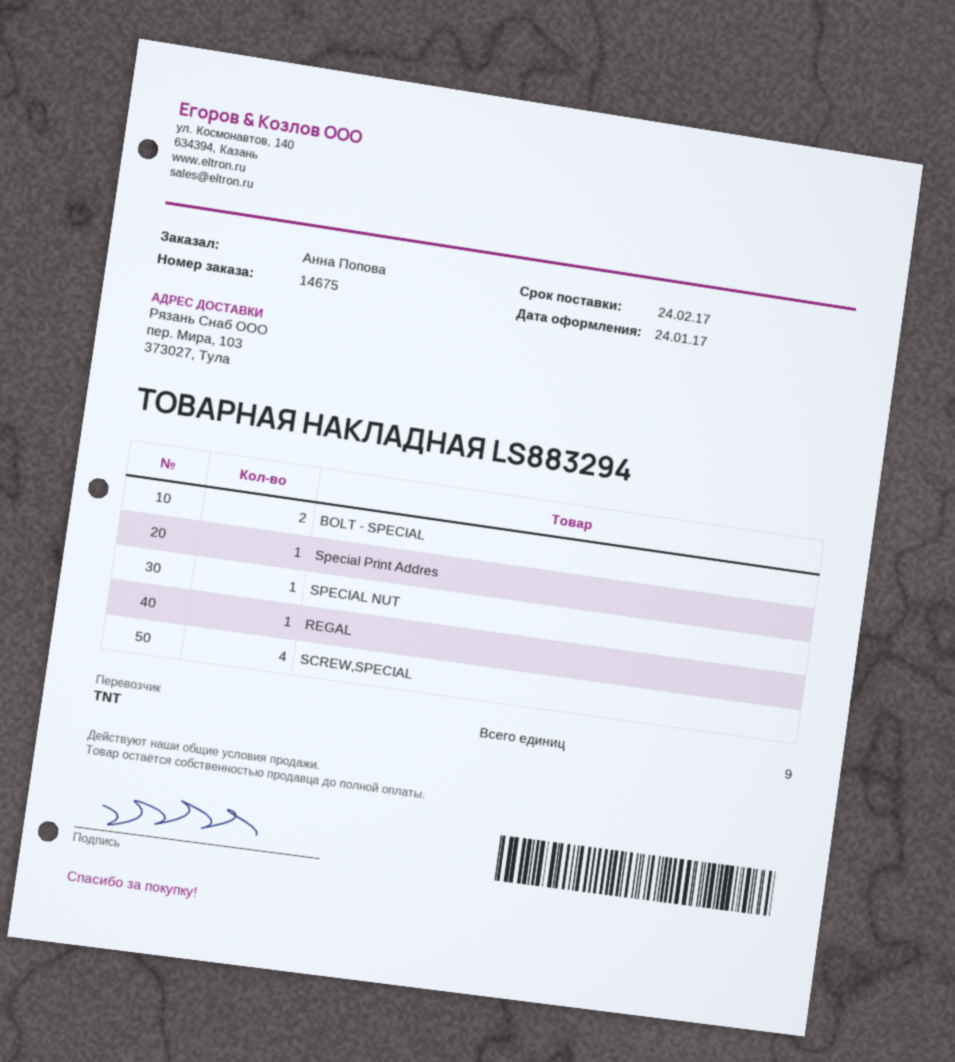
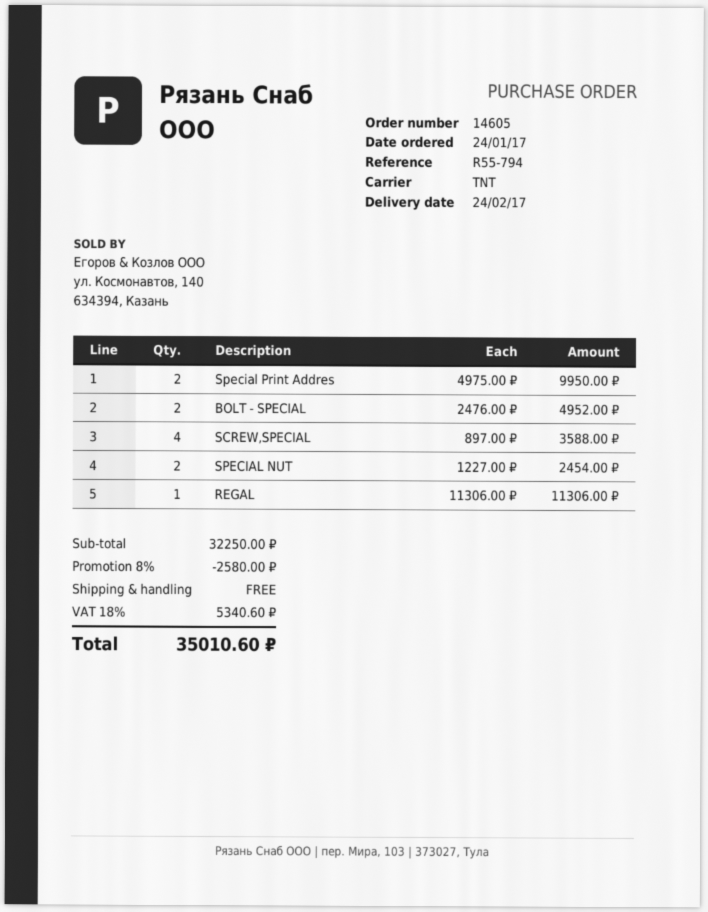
order number: 14675 -> 14605
Special Print Addres: 1 -> 2
SPECIAL NUT: 1 -> 2

